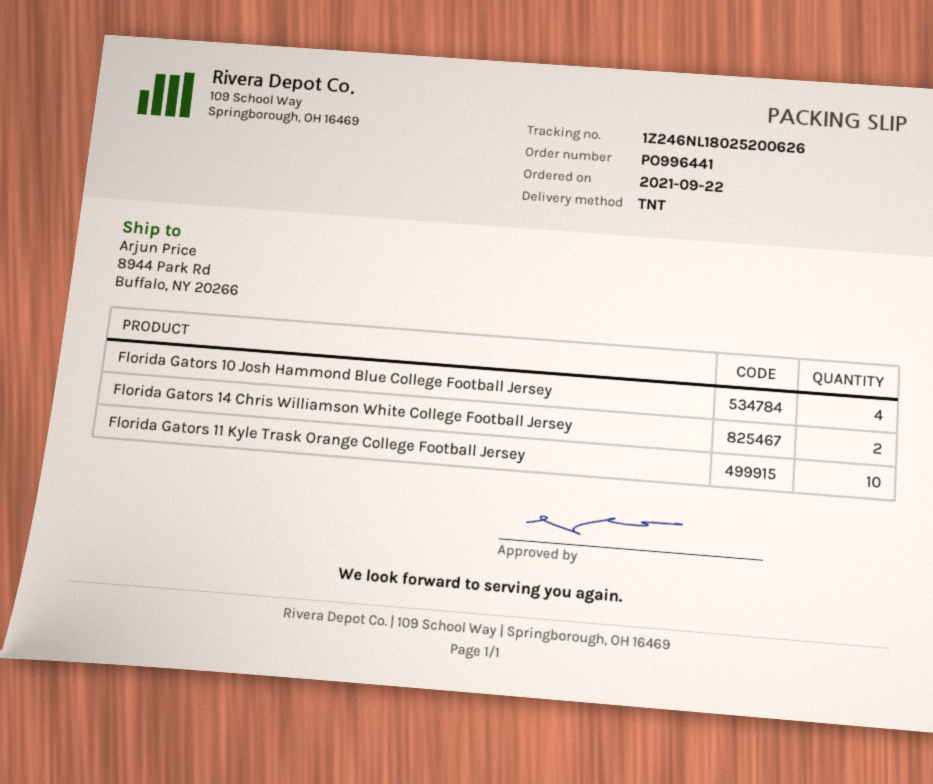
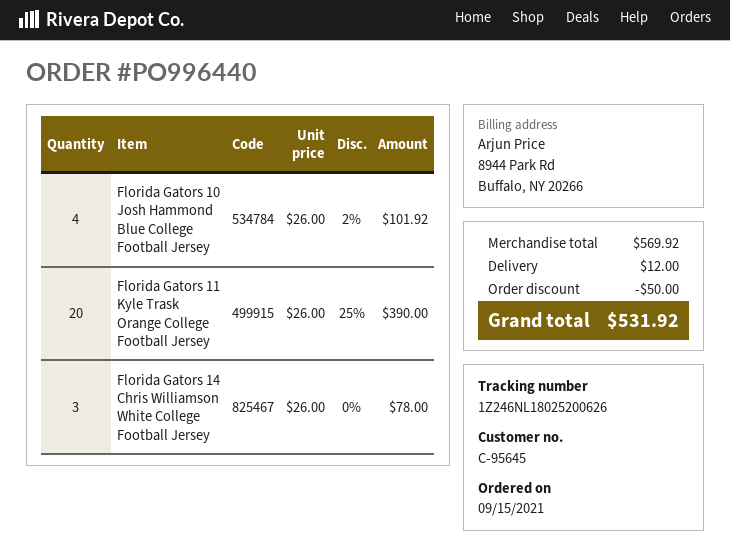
order number: PO996441 -> PO996440
order date: 2021-09-22 -> 2021-09-15
Florida Gators 14 Chris Williamson White College Football Jersey: 2 -> 3
Florida Gators 11 Kyle Trask Orange College Football Jersey: 10 -> 20

